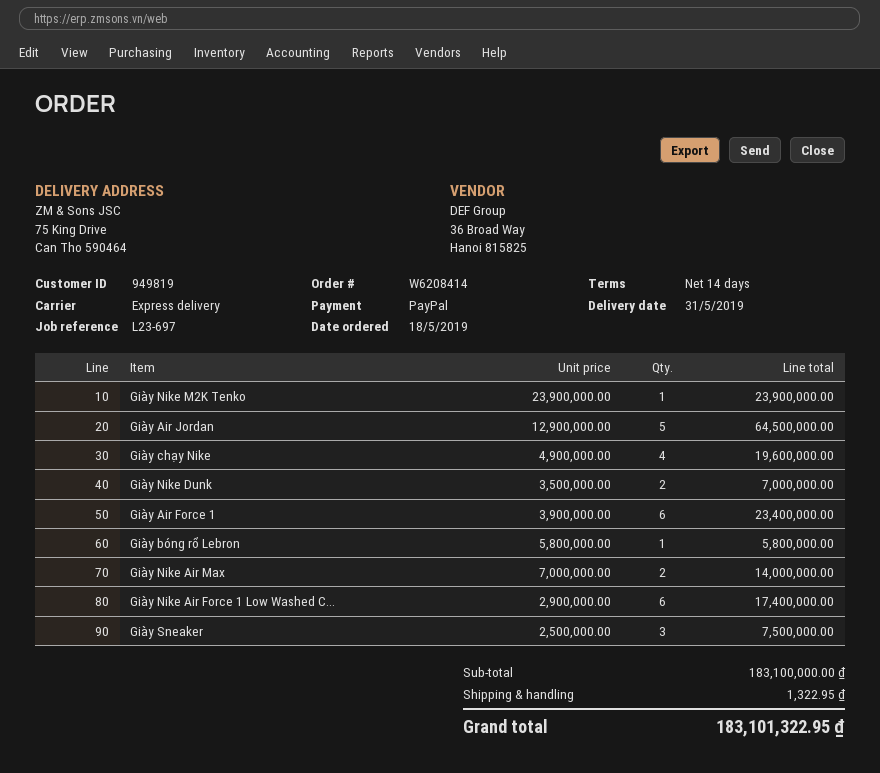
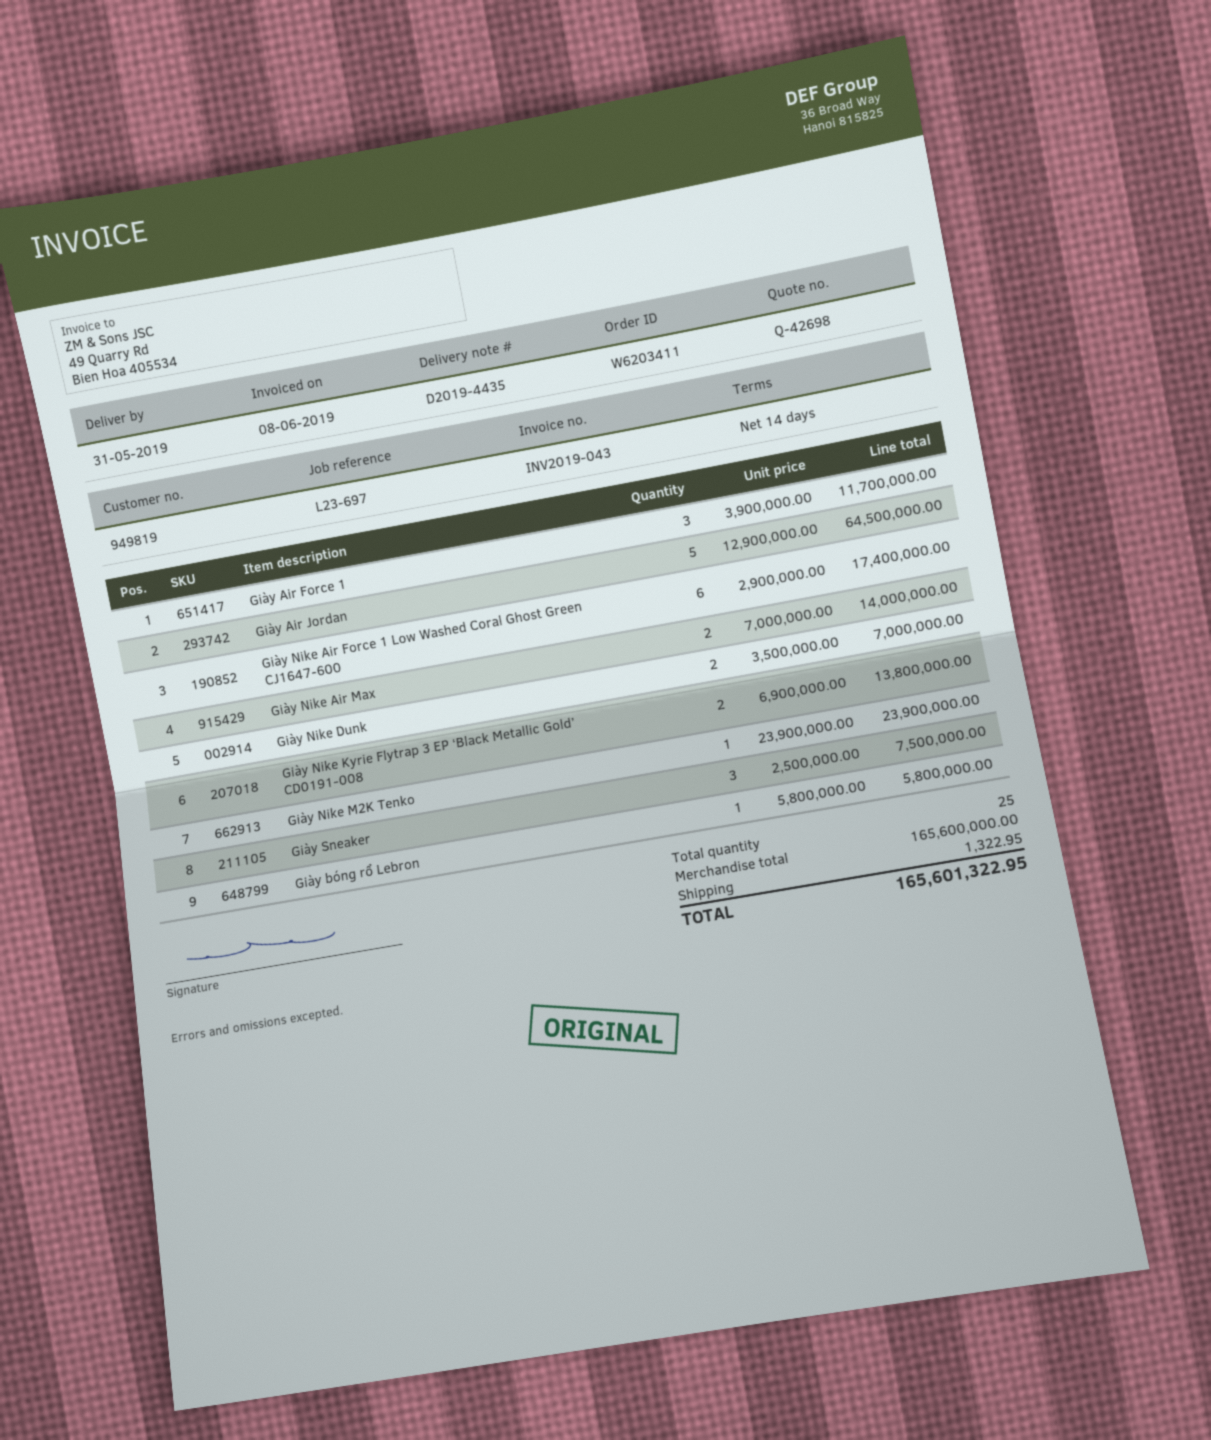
order number: W6208414 -> W6203411
Giày chạy Nike: 4 x 4900000.00 = 19600000.00 -> none
Giày Air Force 1: 6 x 3900000.00 = 23400000.00 -> 3 x 3900000.00 = 11700000.00
Giày Nike Kyrie Flytrap 3 EP ‘Black Metallic Gold’ CD0191-008: none -> 2 x 6900000.00 = 13800000.00
subtotal: 183100000.00 -> 165600000.00
total: 183101322.95 -> 165601322.95

